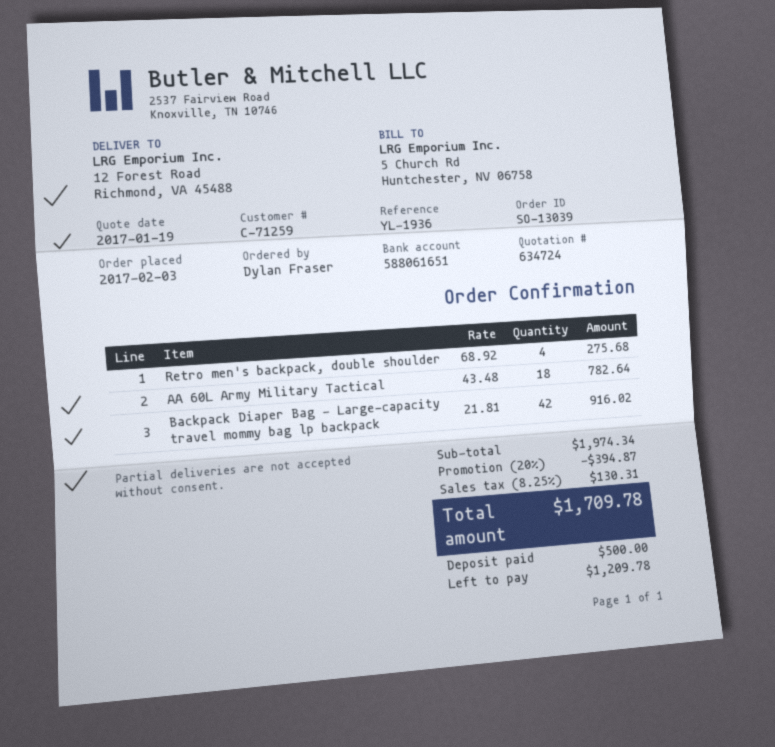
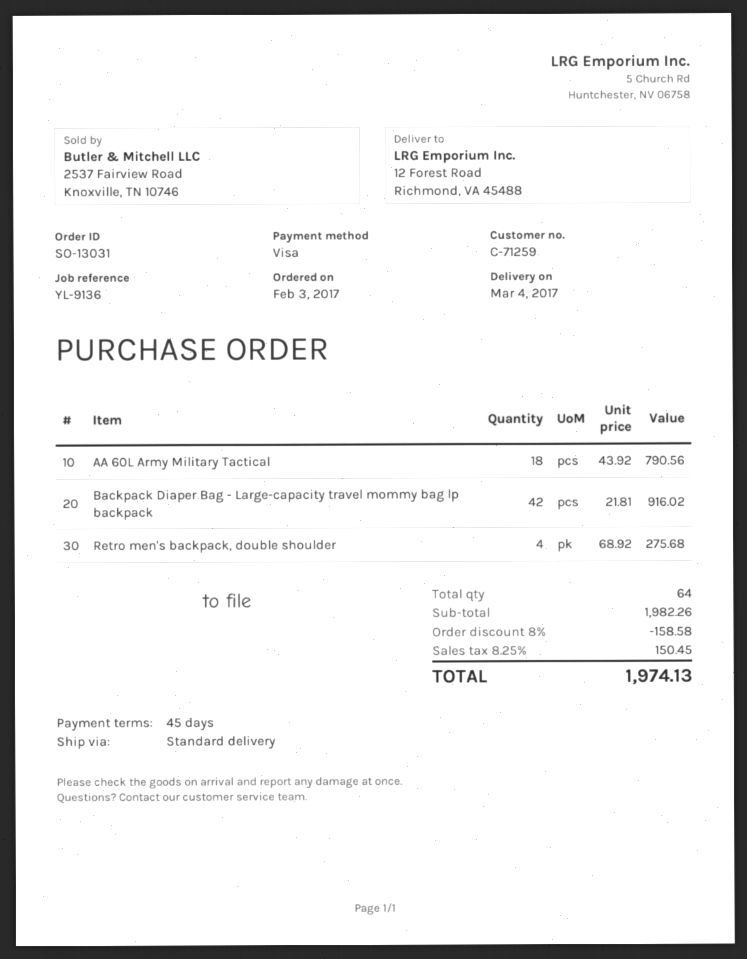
order number: SO-13039 -> SO-13031
reference: YL-1936 -> YL-9136
AA 60L Army Military Tactical: 18 x 43.48 = 782.64 -> 18 x 43.92 = 790.56
subtotal: 1974.34 -> 1982.26
discount: 20% = 394.87 -> 8% = 158.58
tax: 8.25% = 130.31 -> 8.25% = 150.45
total: 1709.78 -> 1974.13

